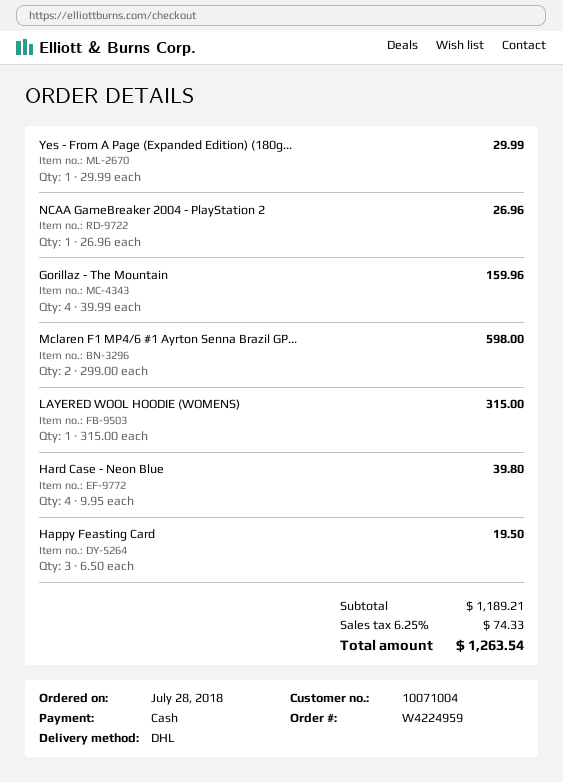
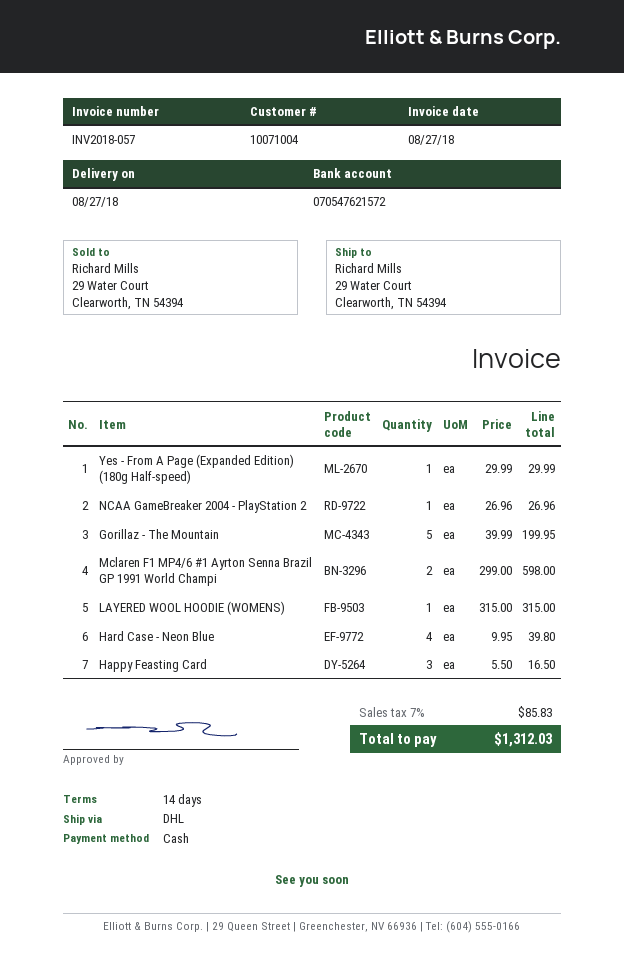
Gorillaz - The Mountain: 4 x 39.99 = 159.96 -> 5 x 39.99 = 199.95
Happy Feasting Card: 3 x 6.50 = 19.50 -> 3 x 5.50 = 16.50
tax: 6.25% = 74.33 -> 7% = 85.83
total: 1263.54 -> 1312.03

